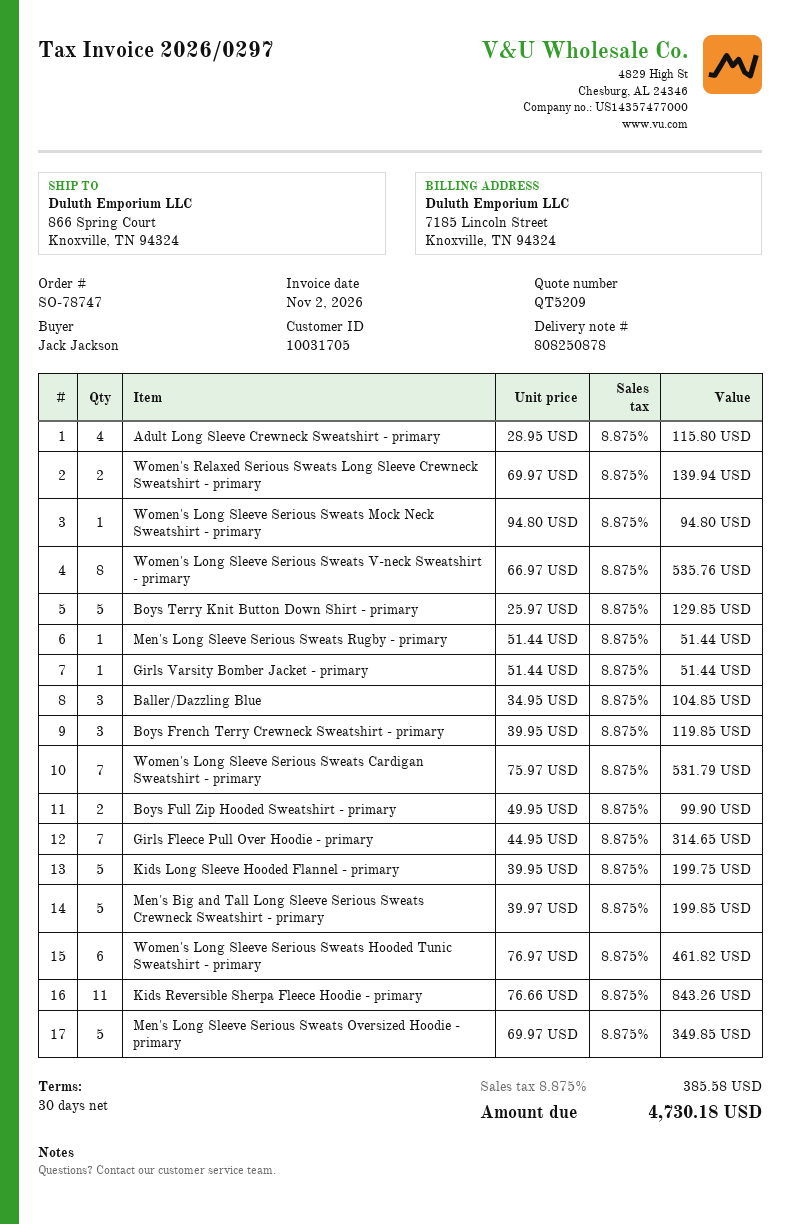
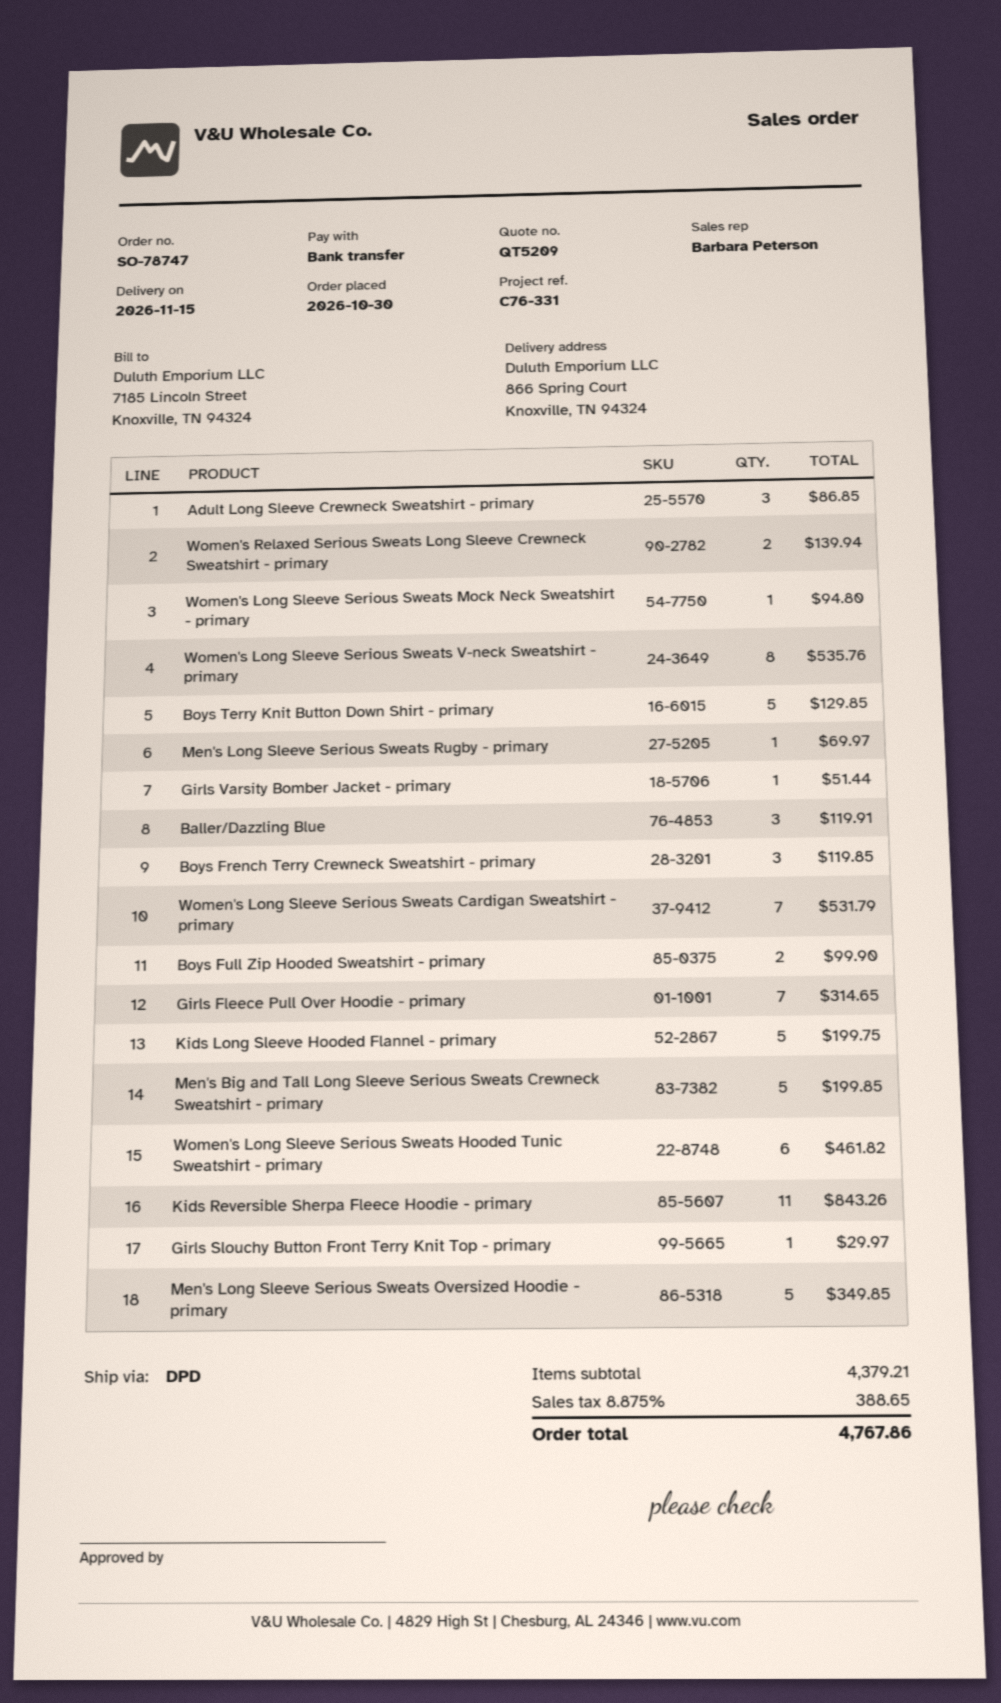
Adult Long Sleeve Crewneck Sweatshirt - primary: 4 for 115.80 -> 3 for 86.85
Men's Long Sleeve Serious Sweats Rugby - primary: 1 for 51.44 -> 1 for 69.97
Baller/Dazzling Blue: 3 for 104.85 -> 3 for 119.91
Girls Slouchy Button Front Terry Knit Top - primary: none -> 1 for 29.97
tax: 8.875% = 385.58 -> 8.875% = 388.65
total: 4730.18 -> 4767.86

